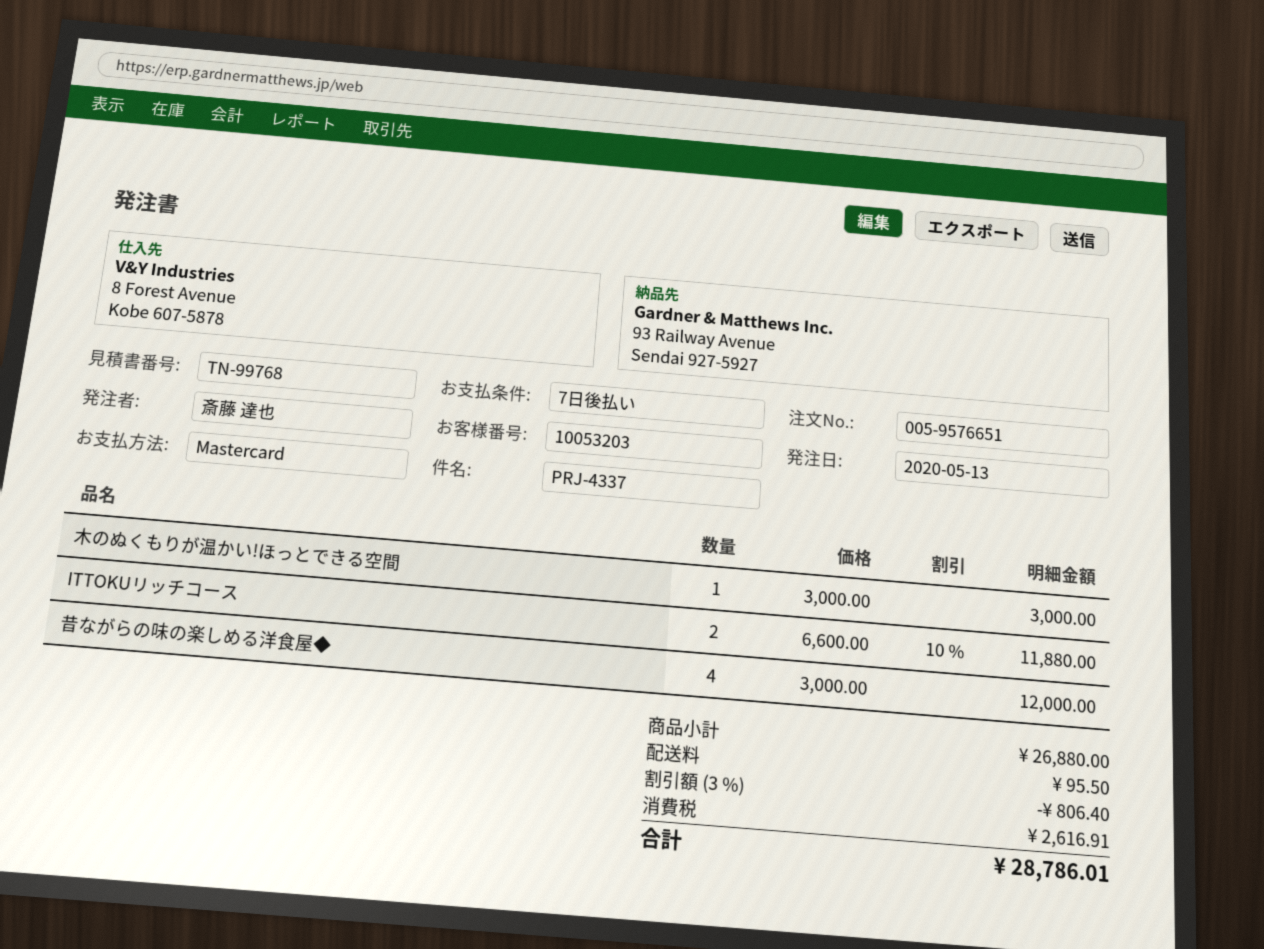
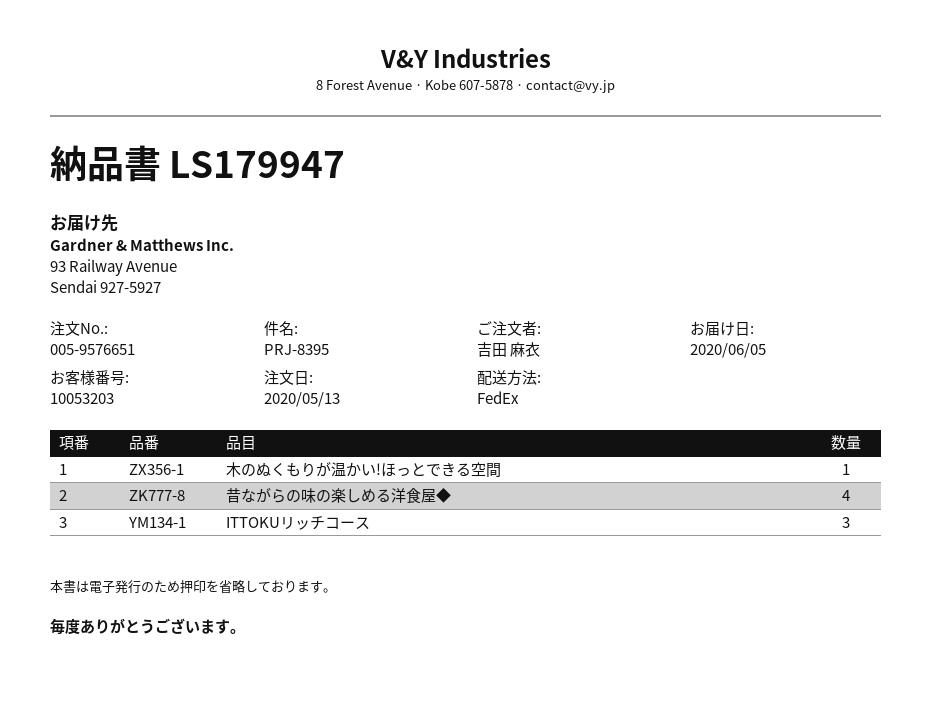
reference: PRJ-4337 -> PRJ-8395
ordered by: 斎藤 達也 -> 吉田 麻衣
ITTOKUリッチコース: 2 -> 3

